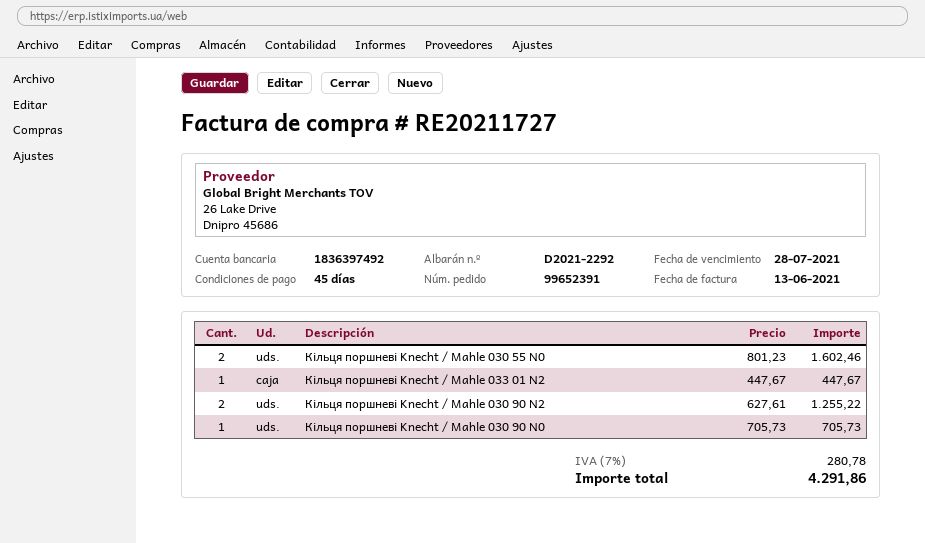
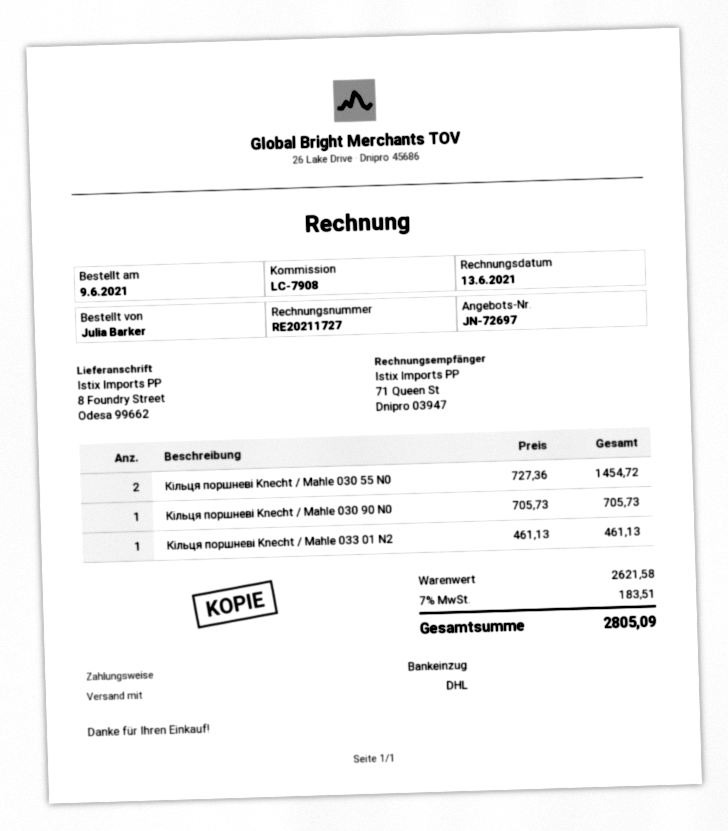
Кільця поршневі Knecht / Mahle 030 55 N0: 2 x 801.23 = 1602.46 -> 2 x 727.36 = 1454.72
Кільця поршневі Knecht / Mahle 033 01 N2: 1 x 447.67 = 447.67 -> 1 x 461.13 = 461.13
Кільця поршневі Knecht / Mahle 030 90 N2: 2 x 627.61 = 1255.22 -> none
tax: 7% = 280.78 -> 7% = 183.51
total: 4291.86 -> 2805.09

